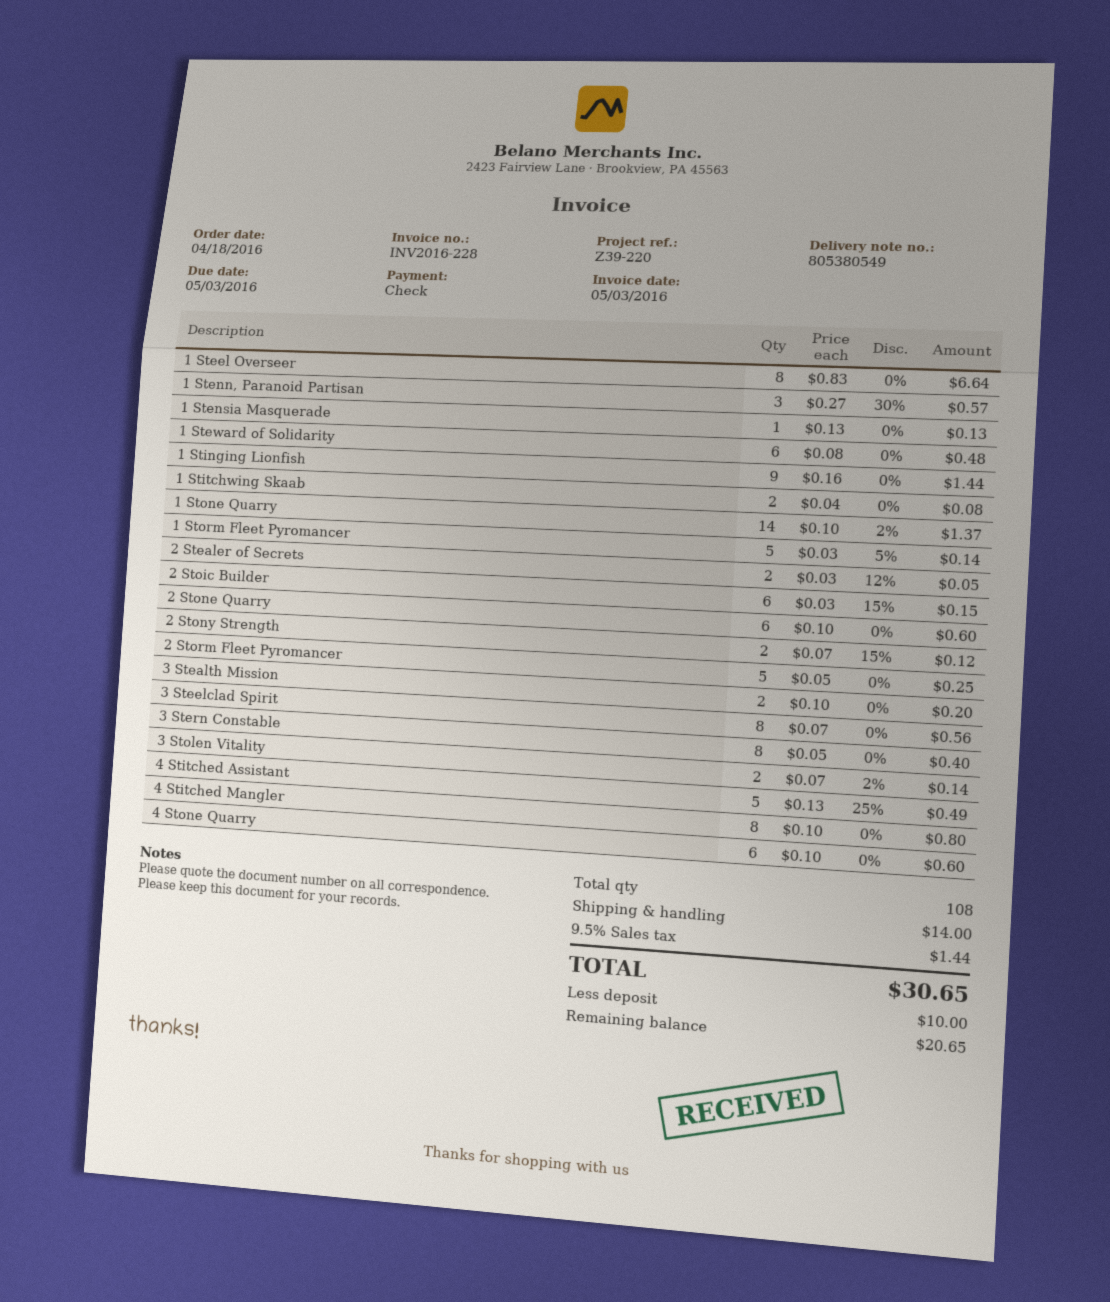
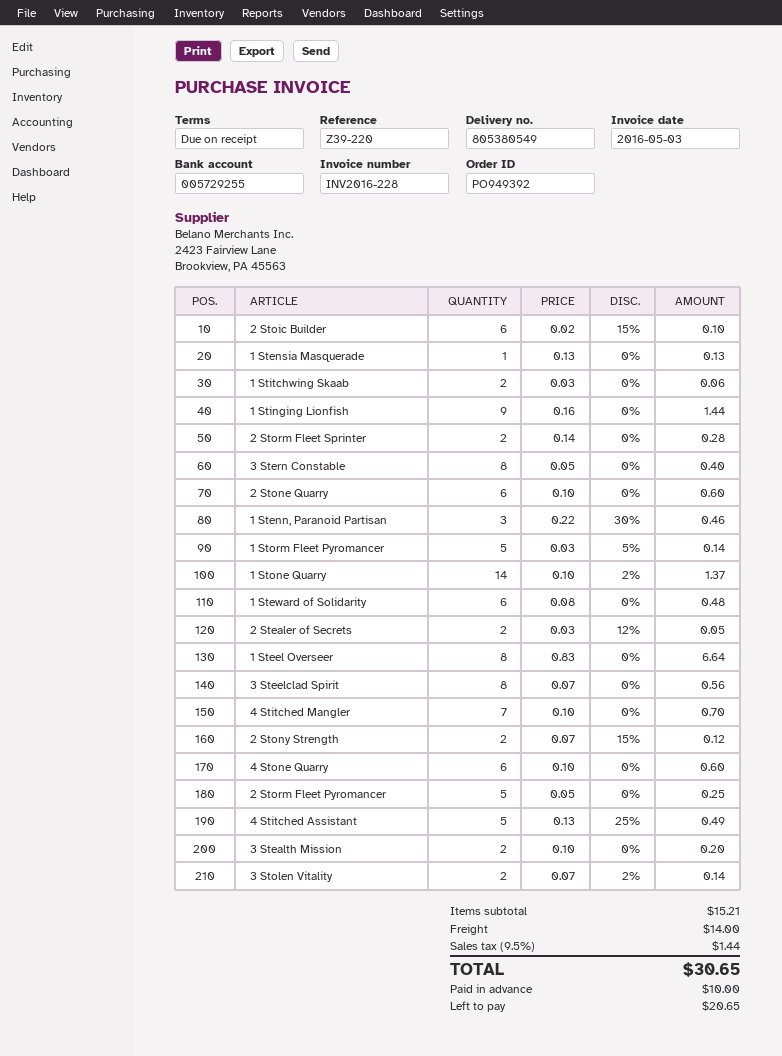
1 Stenn, Paranoid Partisan: 3 x 0.27 - 30% = 0.57 -> 3 x 0.22 - 30% = 0.46
1 Stitchwing Skaab: 2 x 0.04 = 0.08 -> 2 x 0.03 = 0.06
2 Stoic Builder: 6 x 0.03 - 15% = 0.15 -> 6 x 0.02 - 15% = 0.10
4 Stitched Mangler: 8 x 0.10 = 0.80 -> 7 x 0.10 = 0.70
2 Storm Fleet Sprinter: none -> 2 x 0.14 = 0.28

